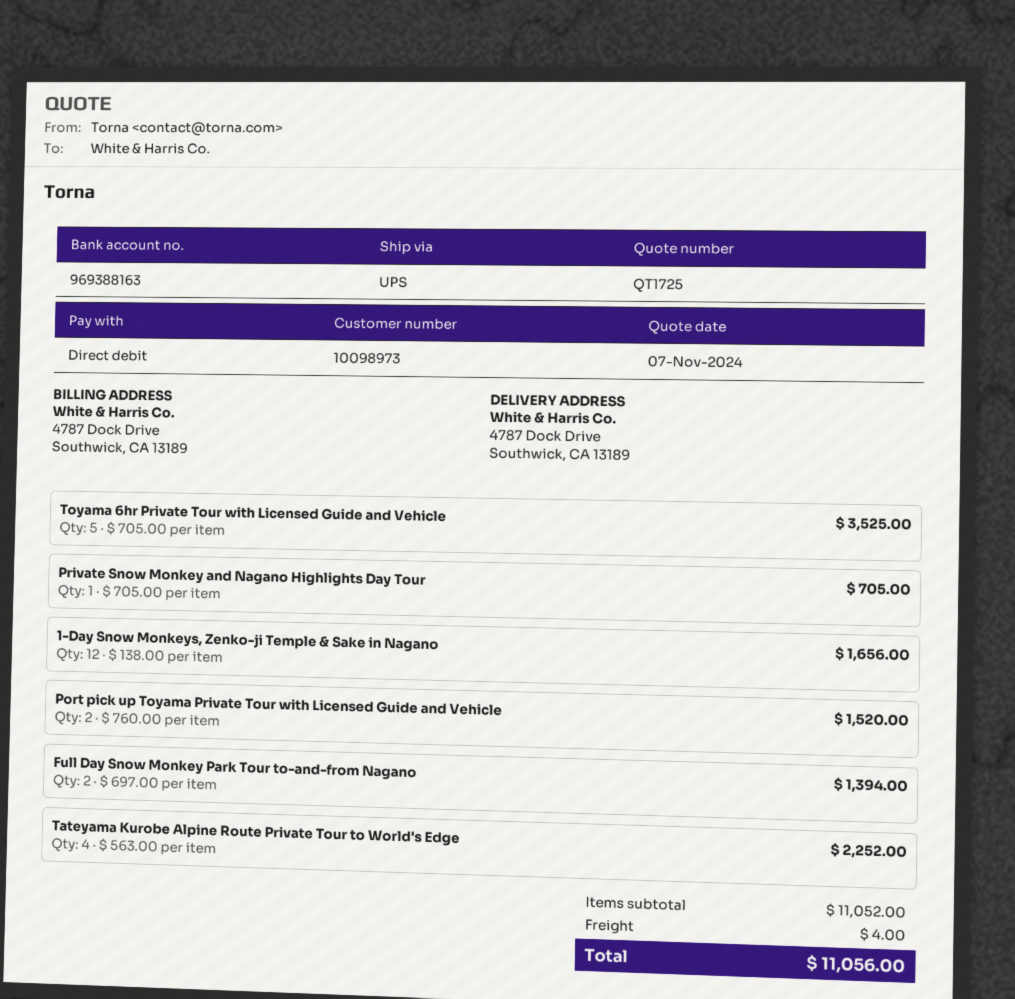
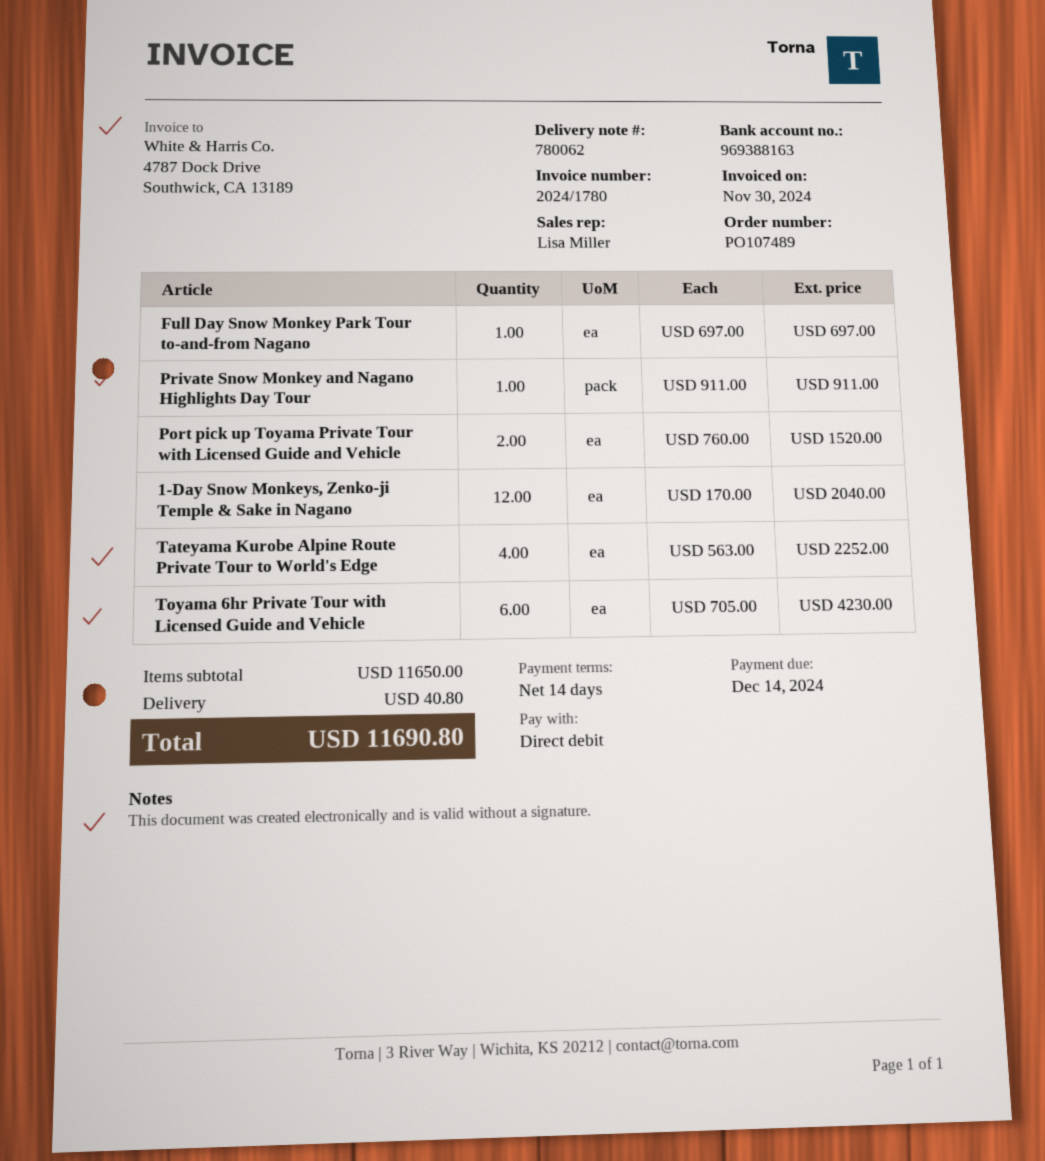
Toyama 6hr Private Tour with Licensed Guide and Vehicle: 5 x 705.00 = 3525.00 -> 6 x 705.00 = 4230.00
Private Snow Monkey and Nagano Highlights Day Tour: 1 x 705.00 = 705.00 -> 1 x 911.00 = 911.00
1-Day Snow Monkeys, Zenko-ji Temple & Sake in Nagano: 12 x 138.00 = 1656.00 -> 12 x 170.00 = 2040.00
Full Day Snow Monkey Park Tour to-and-from Nagano: 2 x 697.00 = 1394.00 -> 1 x 697.00 = 697.00
subtotal: 11052.00 -> 11650.00
shipping: 4.00 -> 40.80
total: 11056.00 -> 11690.80

